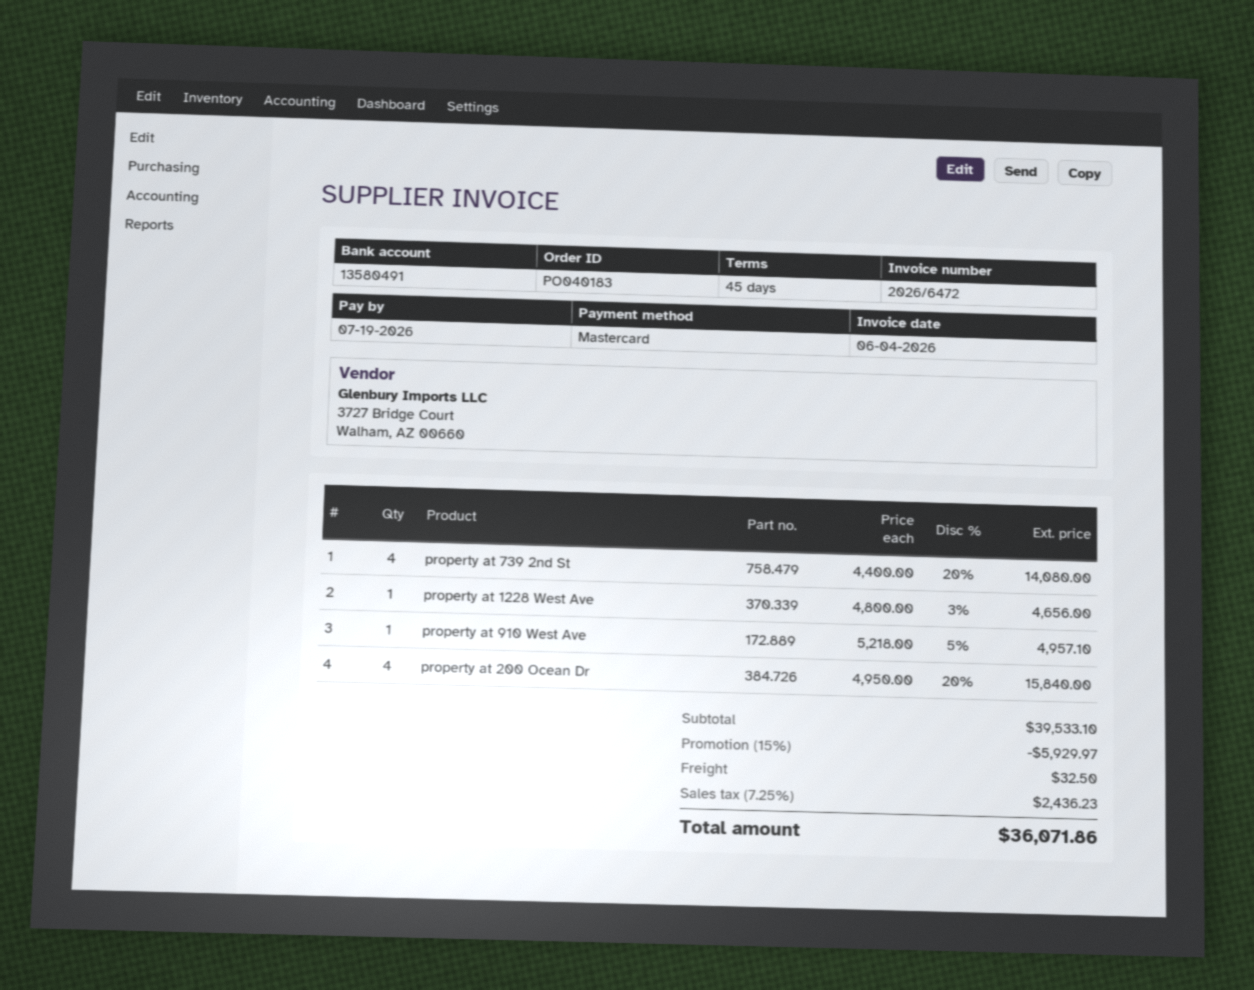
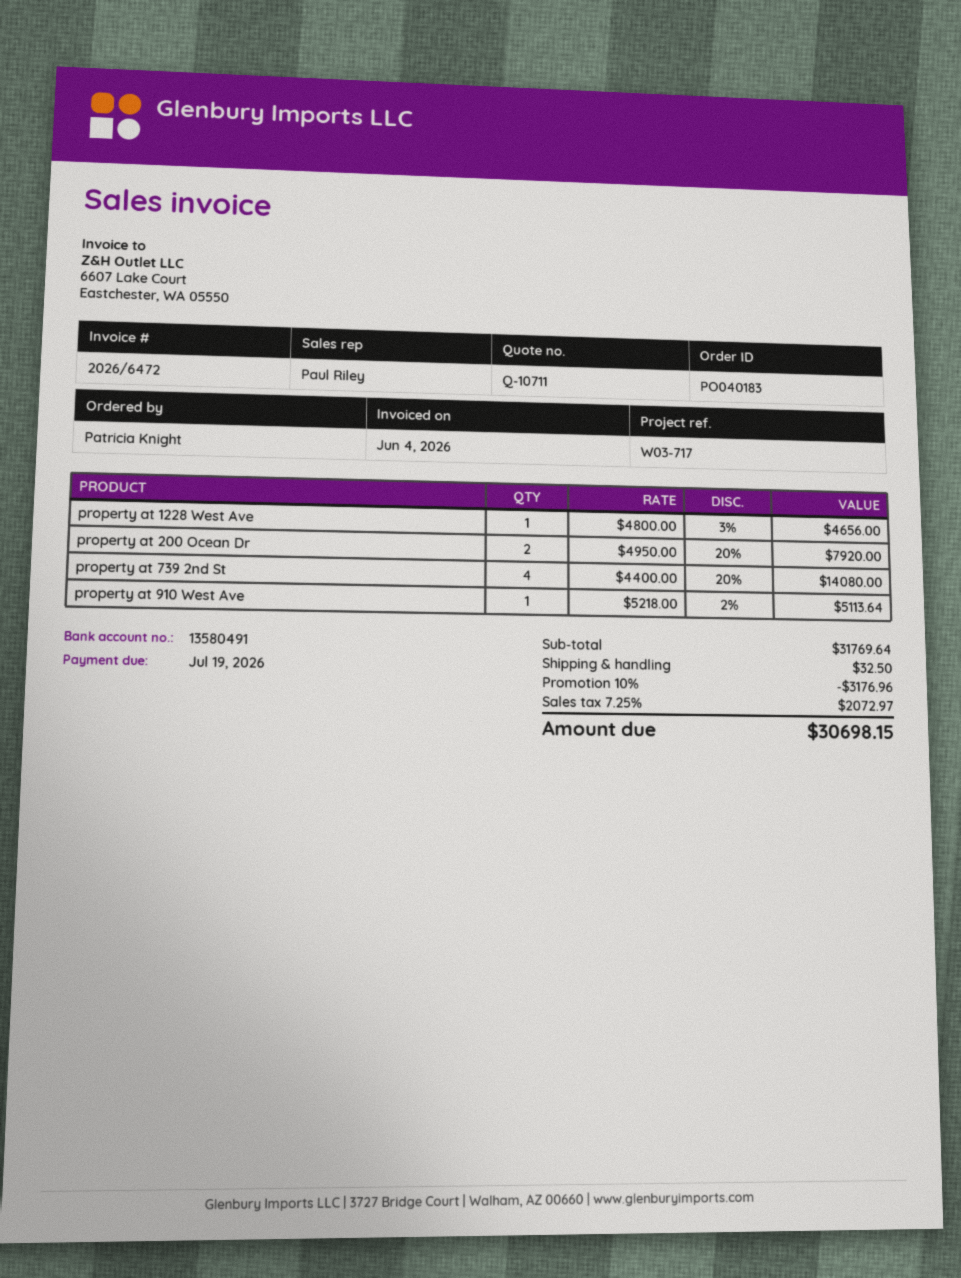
property at 910 West Ave: 1 x 5218.00 - 5% = 4957.10 -> 1 x 5218.00 - 2% = 5113.64
property at 200 Ocean Dr: 4 x 4950.00 - 20% = 15840.00 -> 2 x 4950.00 - 20% = 7920.00
subtotal: 39533.10 -> 31769.64
discount: 15% = 5929.97 -> 10% = 3176.96
tax: 7.25% = 2436.23 -> 7.25% = 2072.97
total: 36071.86 -> 30698.15

